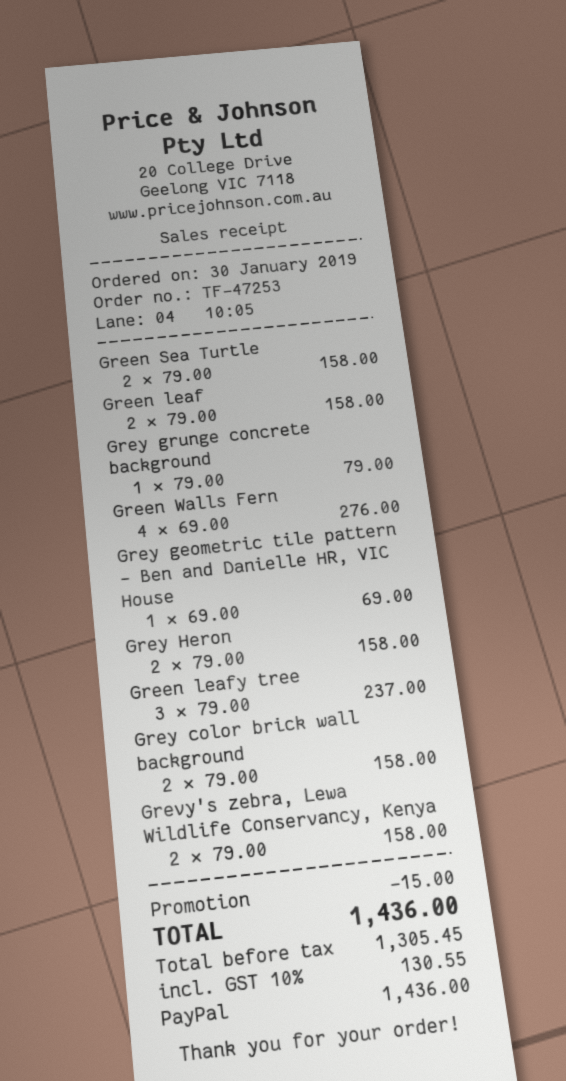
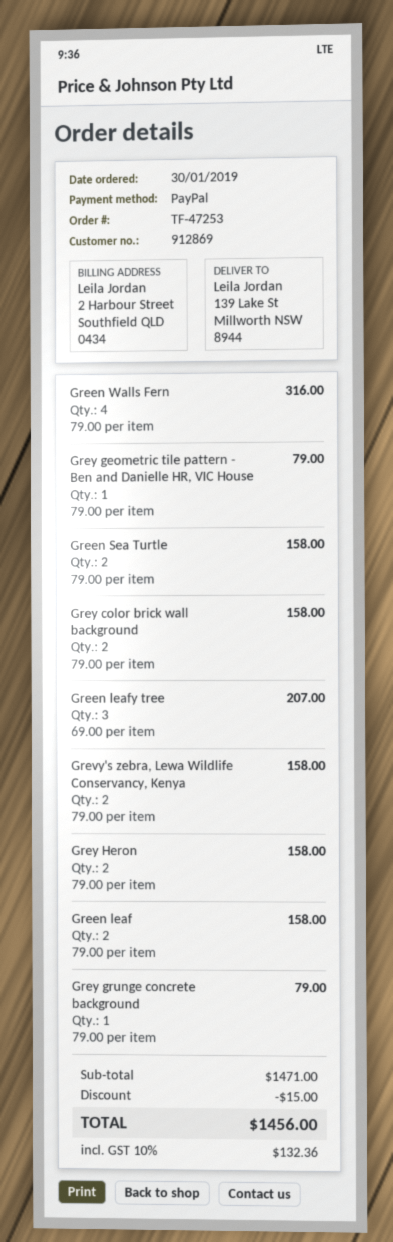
Green Walls Fern: 4 x 69.00 = 276.00 -> 4 x 79.00 = 316.00
Grey geometric tile pattern - Ben and Danielle HR, VIC House: 1 x 69.00 = 69.00 -> 1 x 79.00 = 79.00
Green leafy tree: 3 x 79.00 = 237.00 -> 3 x 69.00 = 207.00
tax: 10% = 130.55 -> 10% = 132.36
total: 1436.00 -> 1456.00

